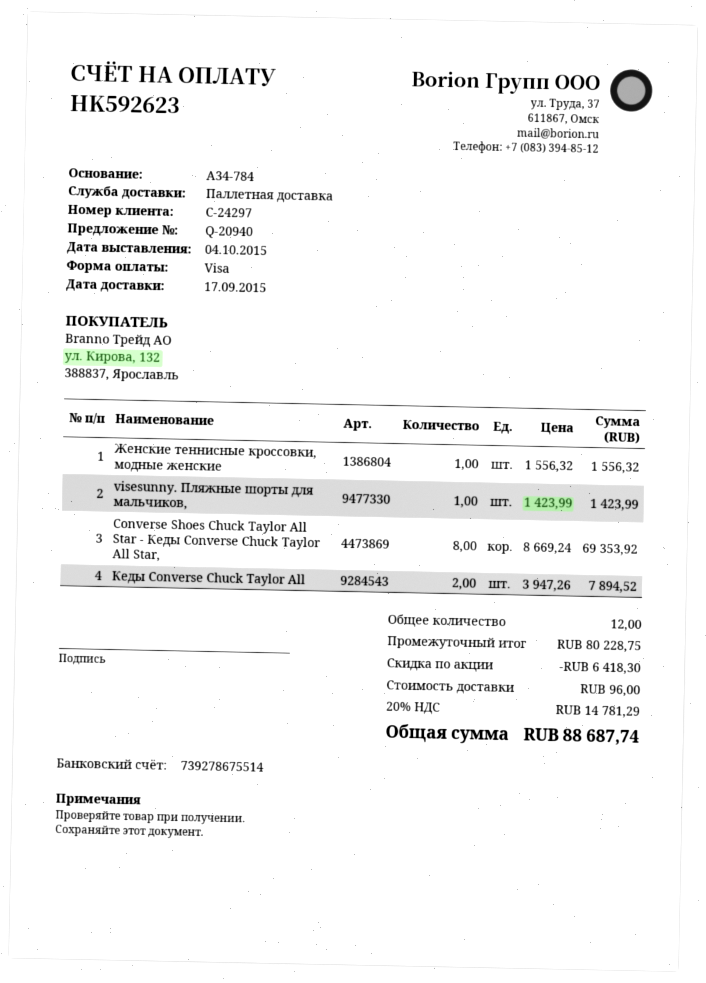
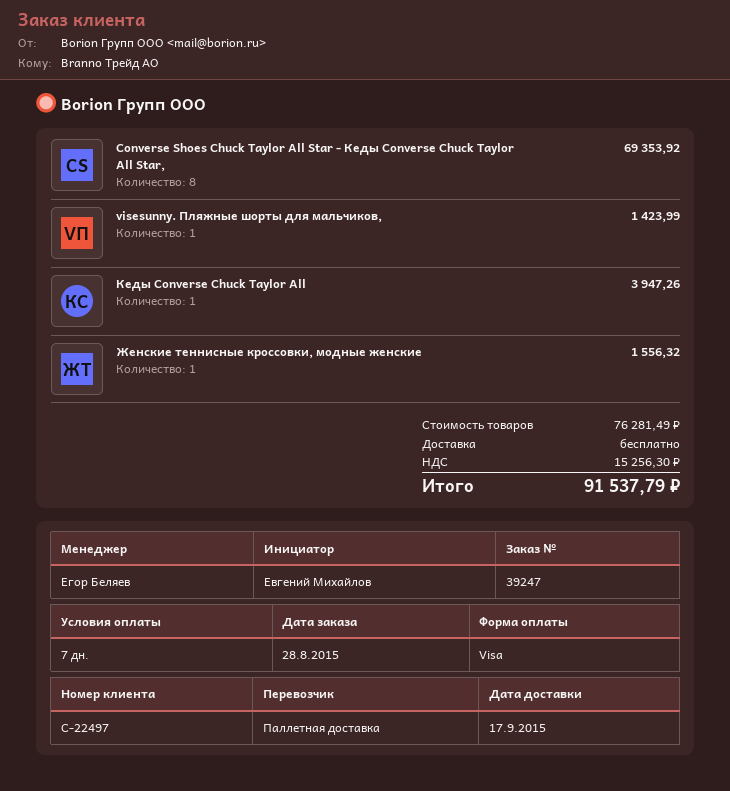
customer number: C-24297 -> C-22497
Кеды Converse Chuck Taylor All: 2 for 7894.52 -> 1 for 3947.26
subtotal: 80228.75 -> 76281.49
discount: 6418.30 -> none
shipping: 96.00 -> 0.00
tax: 14781.29 -> 15256.30
total: 88687.74 -> 91537.79

